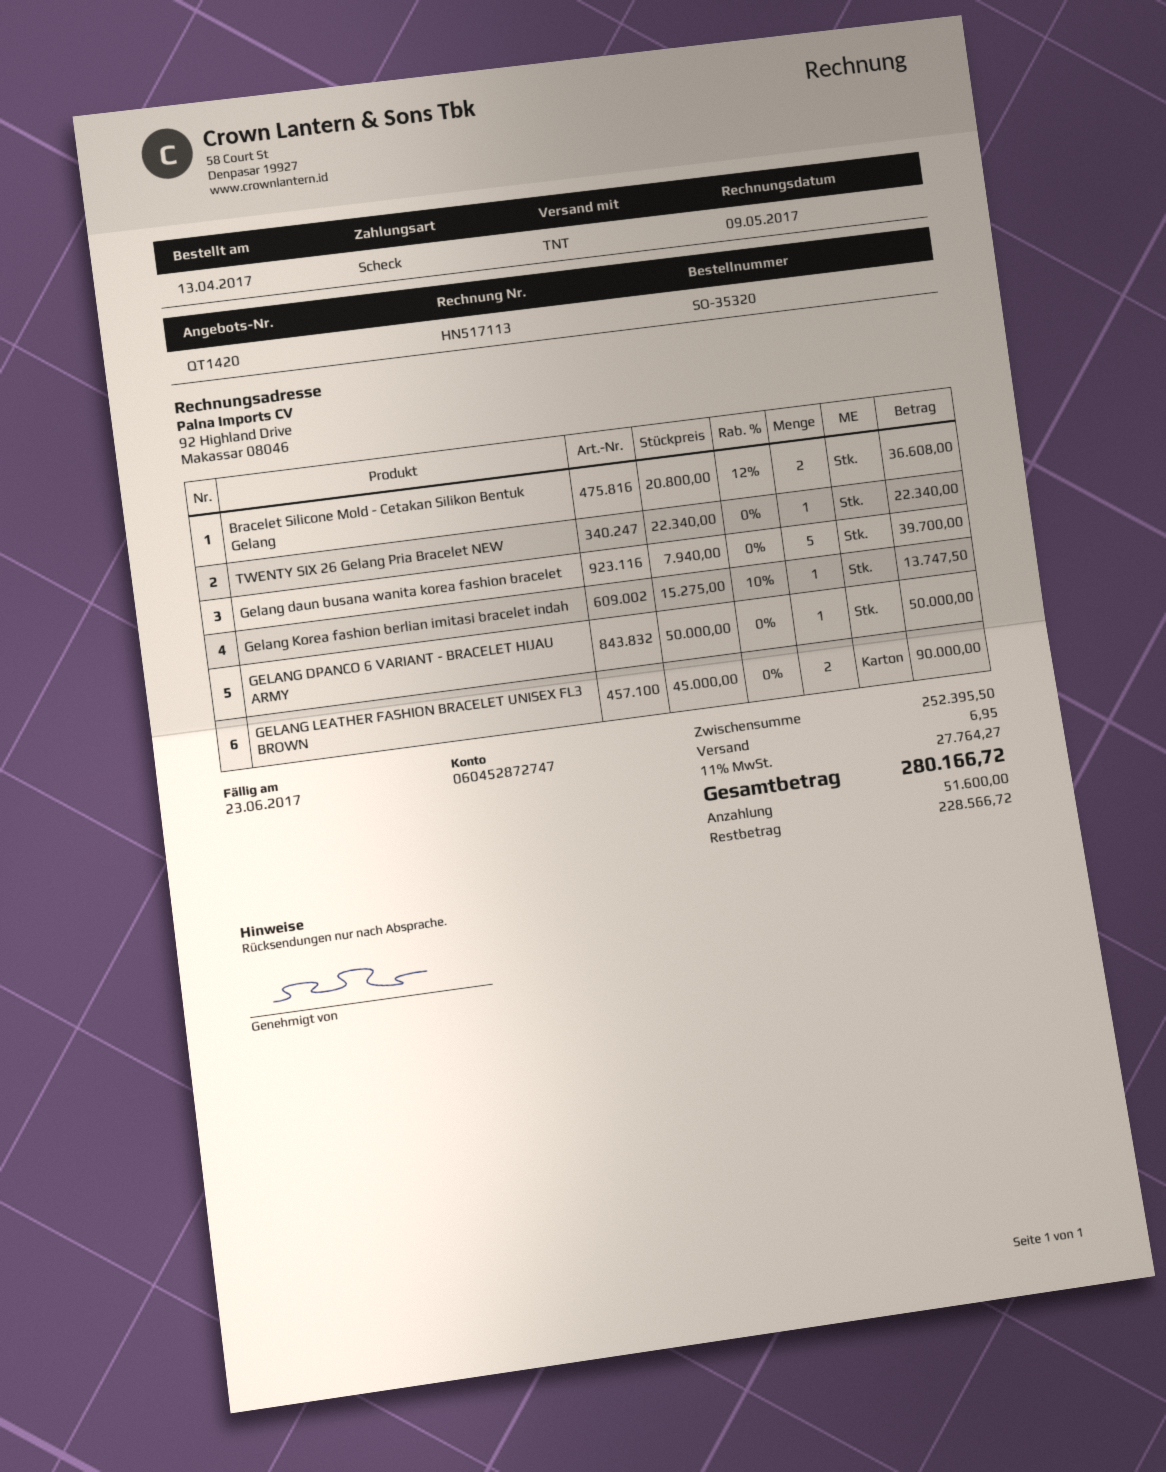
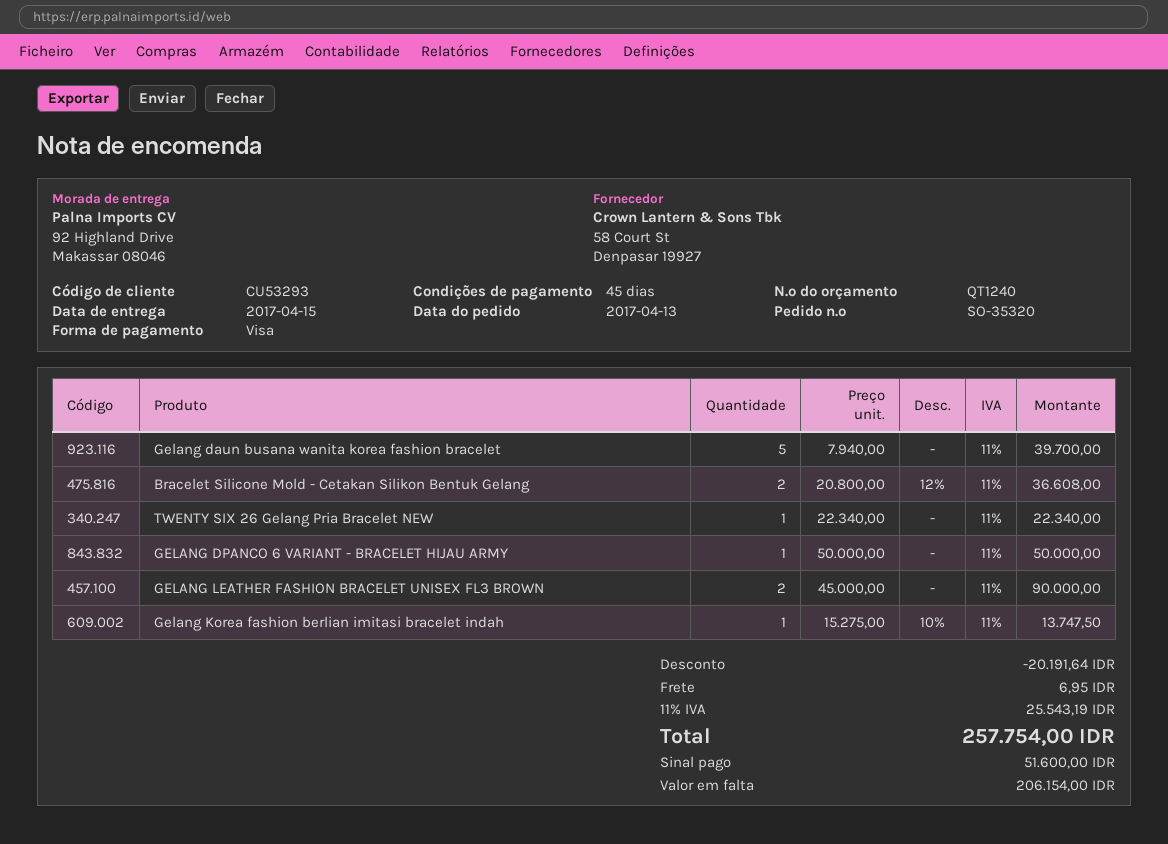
quote number: QT1420 -> QT1240
payment method: cheque -> Visa
discount: none -> 20191.64
tax: 11% = 27764.27 -> 11% = 25543.19
total: 280166.72 -> 257754.00
balance: 228566.72 -> 206154.00

